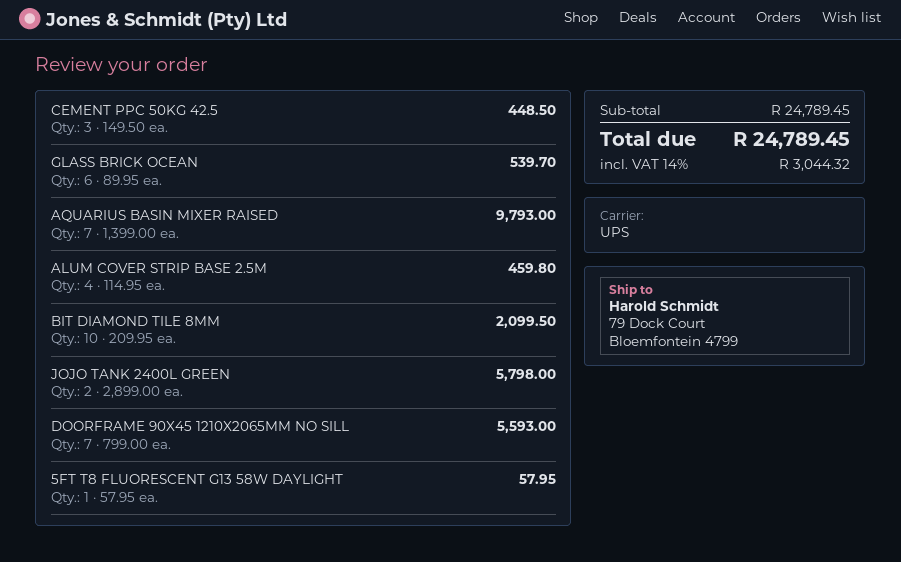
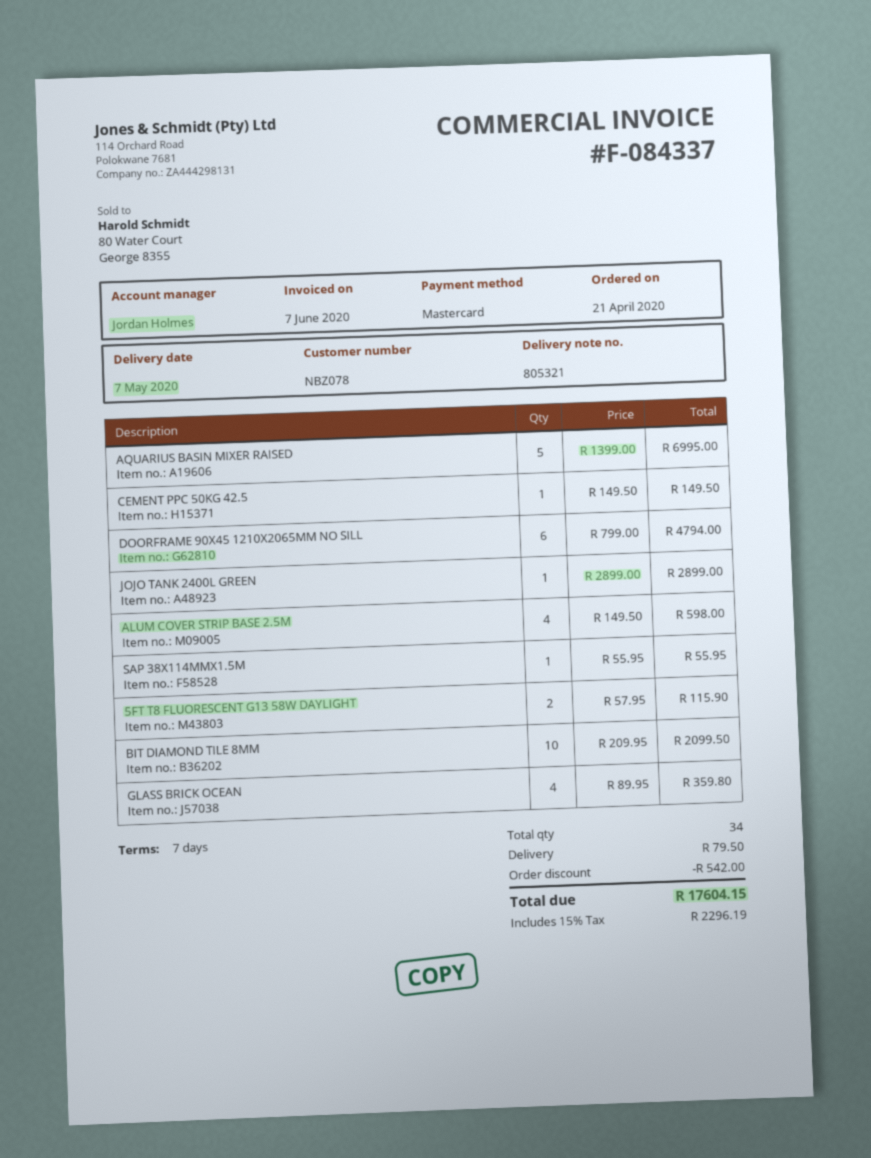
CEMENT PPC 50KG 42.5: 3 x 149.50 = 448.50 -> 1 x 149.50 = 149.50
GLASS BRICK OCEAN: 6 x 89.95 = 539.70 -> 4 x 89.95 = 359.80
AQUARIUS BASIN MIXER RAISED: 7 x 1399.00 = 9793.00 -> 5 x 1399.00 = 6995.00
ALUM COVER STRIP BASE 2.5M: 4 x 114.95 = 459.80 -> 4 x 149.50 = 598.00
JOJO TANK 2400L GREEN: 2 x 2899.00 = 5798.00 -> 1 x 2899.00 = 2899.00
DOORFRAME 90X45 1210X2065MM NO SILL: 7 x 799.00 = 5593.00 -> 6 x 799.00 = 4794.00
5FT T8 FLUORESCENT G13 58W DAYLIGHT: 1 x 57.95 = 57.95 -> 2 x 57.95 = 115.90
SAP 38X114MMX1.5M: none -> 1 x 55.95 = 55.95
discount: none -> 542.00
shipping: none -> 79.50
tax: 14% = 3044.32 -> 15% = 2296.19
total: 24789.45 -> 17604.15

